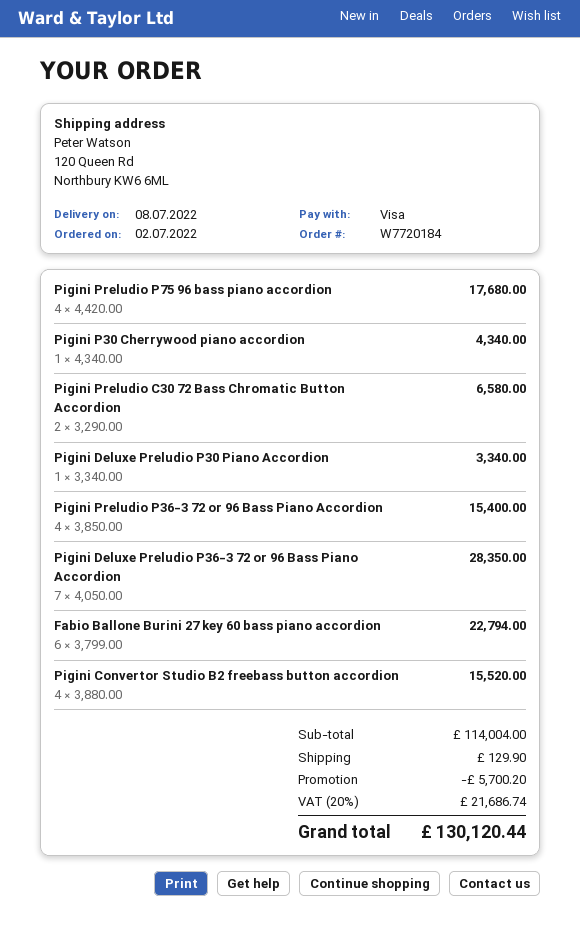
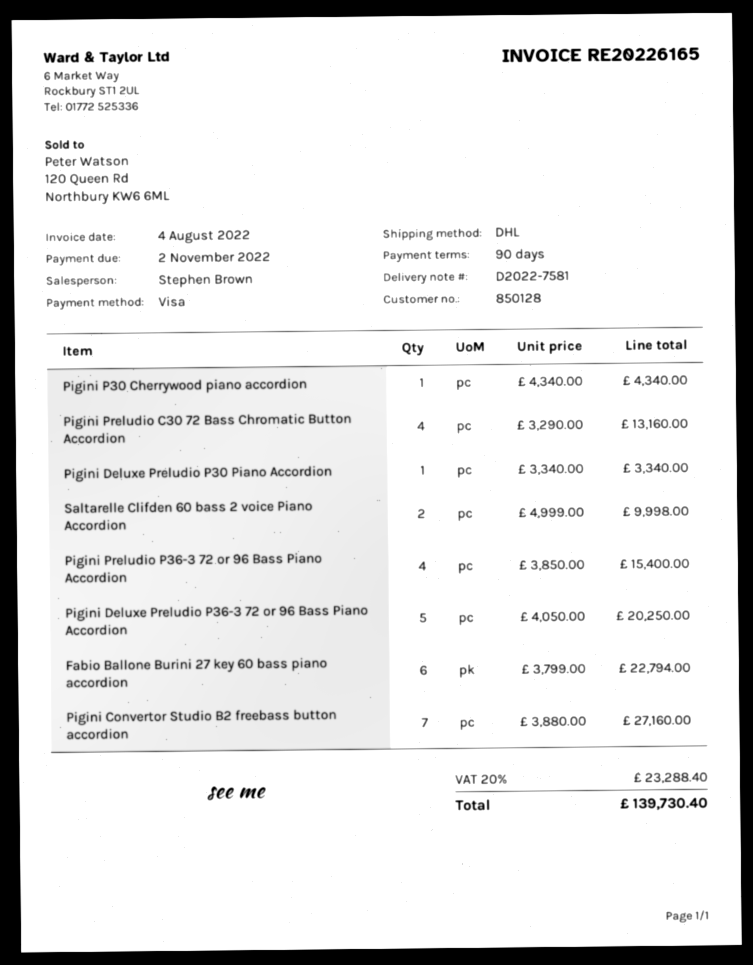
Pigini Preludio P75 96 bass piano accordion: 4 x 4420.00 = 17680.00 -> none
Pigini Preludio C30 72 Bass Chromatic Button Accordion: 2 x 3290.00 = 6580.00 -> 4 x 3290.00 = 13160.00
Pigini Deluxe Preludio P36-3 72 or 96 Bass Piano Accordion: 7 x 4050.00 = 28350.00 -> 5 x 4050.00 = 20250.00
Pigini Convertor Studio B2 freebass button accordion: 4 x 3880.00 = 15520.00 -> 7 x 3880.00 = 27160.00
Saltarelle Clifden 60 bass 2 voice Piano Accordion: none -> 2 x 4999.00 = 9998.00
discount: 5700.20 -> none
shipping: 129.90 -> none
tax: 20% = 21686.74 -> 20% = 23288.40
total: 130120.44 -> 139730.40

